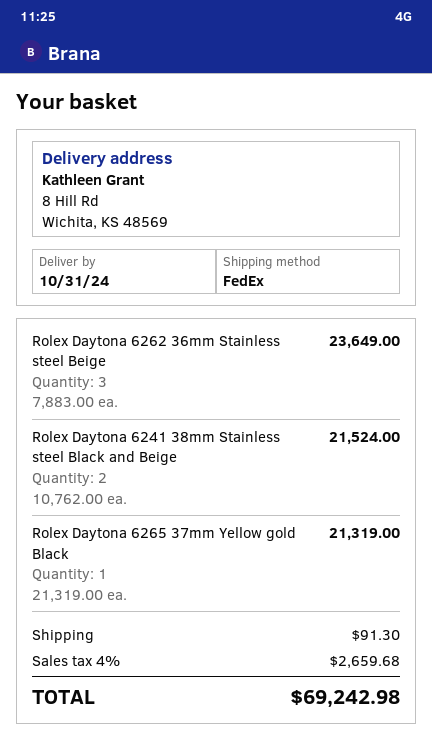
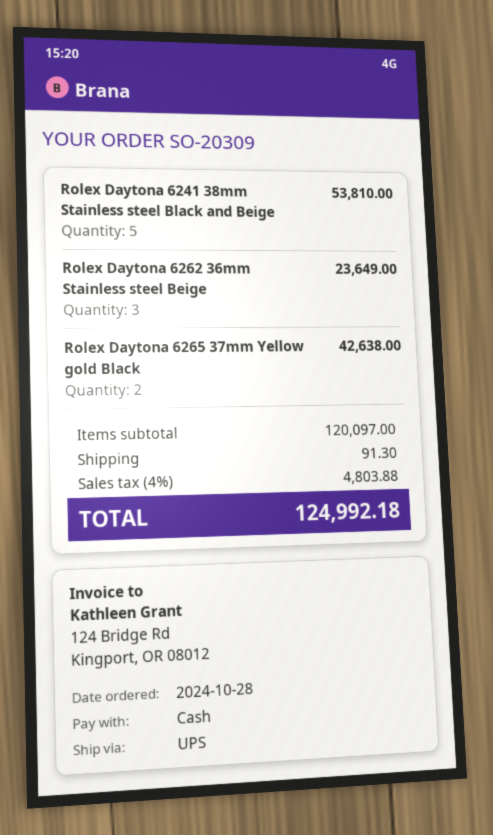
shipping method: FedEx -> UPS
Rolex Daytona 6241 38mm Stainless steel Black and Beige: 2 for 21524.00 -> 5 for 53810.00
Rolex Daytona 6265 37mm Yellow gold Black: 1 for 21319.00 -> 2 for 42638.00
tax: 4% = 2659.68 -> 4% = 4803.88
total: 69242.98 -> 124992.18

